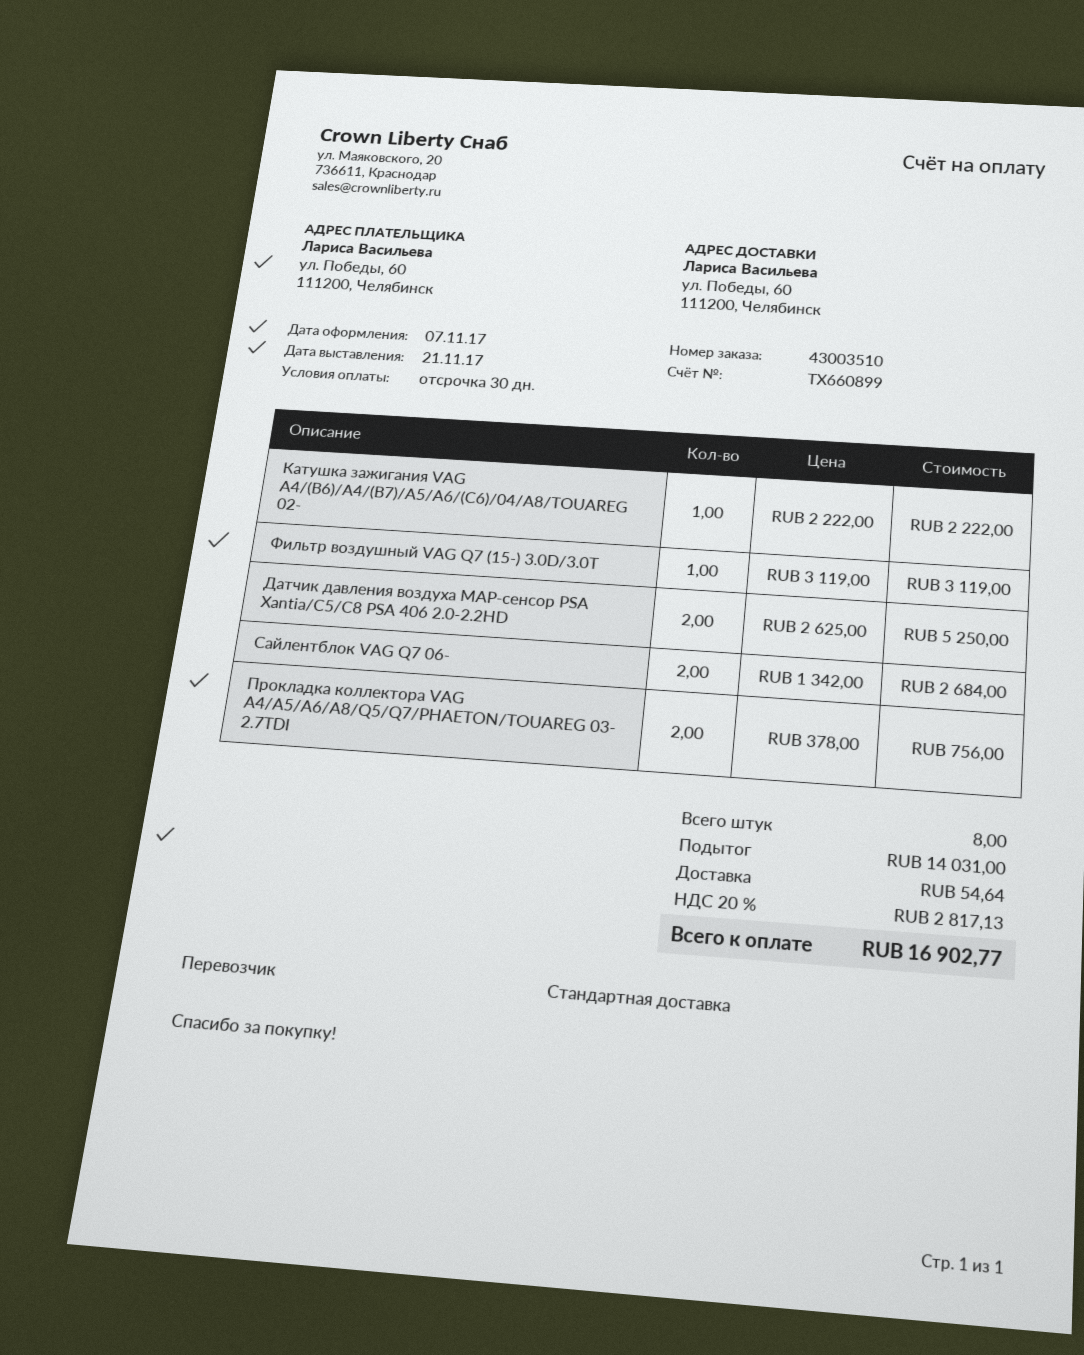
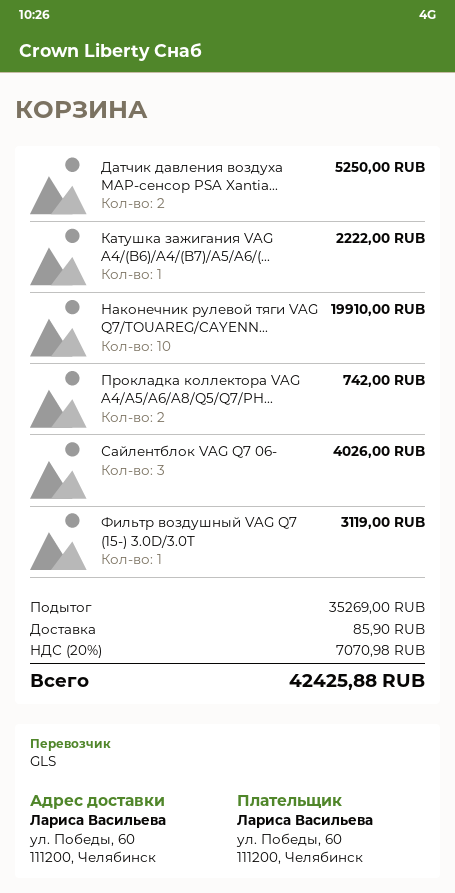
shipping method: standard -> GLS
Сайлентблок VAG Q7 06-: 2 for 2684.00 -> 3 for 4026.00
Прокладка коллектора VAG A4/A5/A6/A8/Q5/Q7/PHAETON/TOUAREG 03- 2.7TDI: 2 for 756.00 -> 2 for 742.00
Наконечник рулевой тяги VAG Q7/TOUAREG/CAYENN...: none -> 10 for 19910.00
subtotal: 14031.00 -> 35269.00
shipping: 54.64 -> 85.90
tax: 20% = 2817.13 -> 20% = 7070.98
total: 16902.77 -> 42425.88

